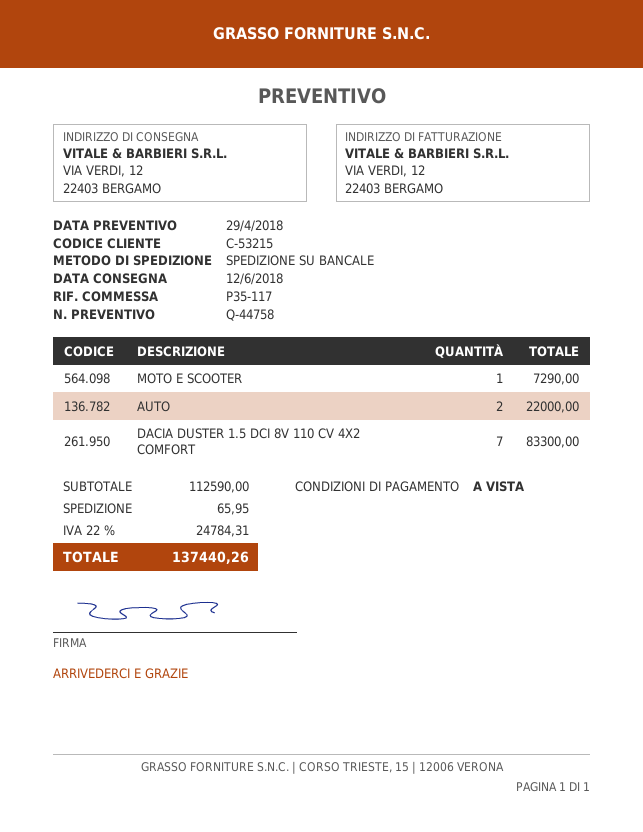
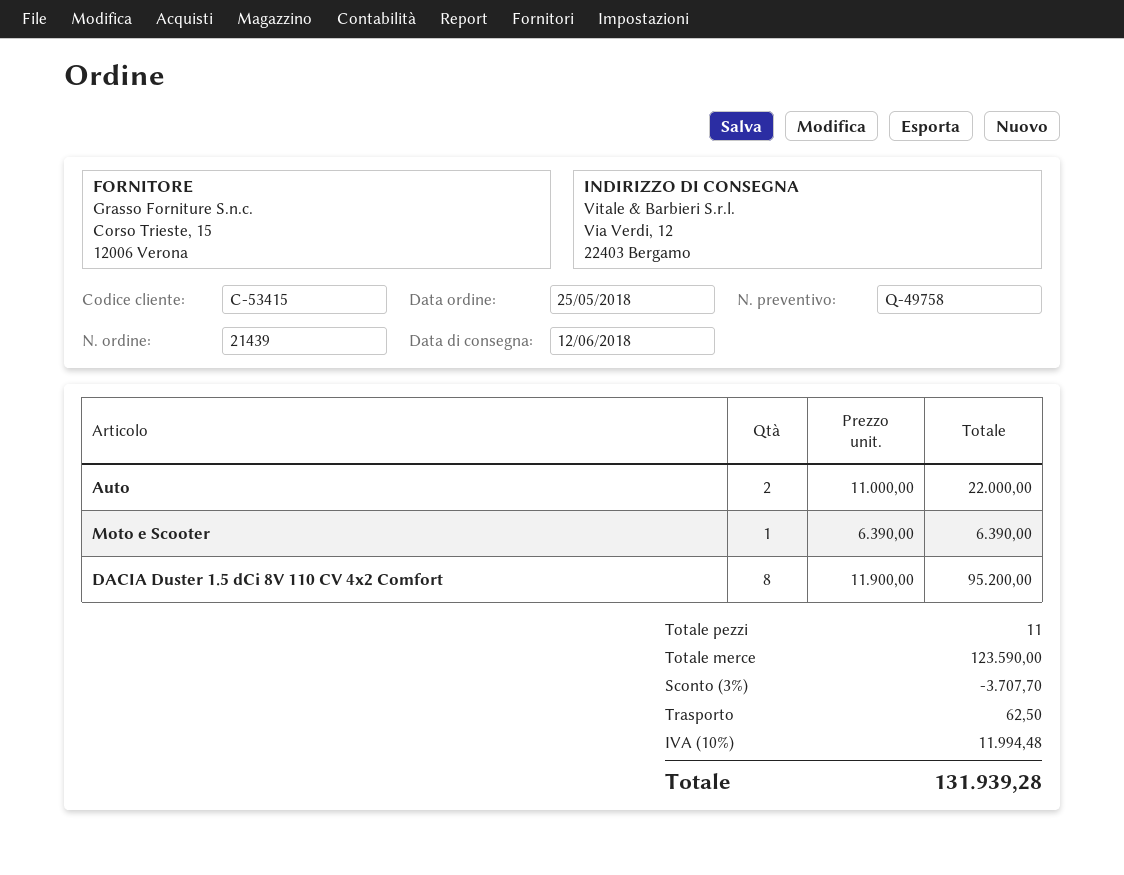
quote number: Q-44758 -> Q-49758
customer number: C-53215 -> C-53415
MOTO E SCOOTER: 1 for 7290.00 -> 1 for 6390.00
DACIA DUSTER 1.5 DCI 8V 110 CV 4X2 COMFORT: 7 for 83300.00 -> 8 for 95200.00
subtotal: 112590.00 -> 123590.00
discount: none -> 3% = 3707.70
shipping: 65.95 -> 62.50
tax: 22% = 24784.31 -> 10% = 11994.48
total: 137440.26 -> 131939.28

